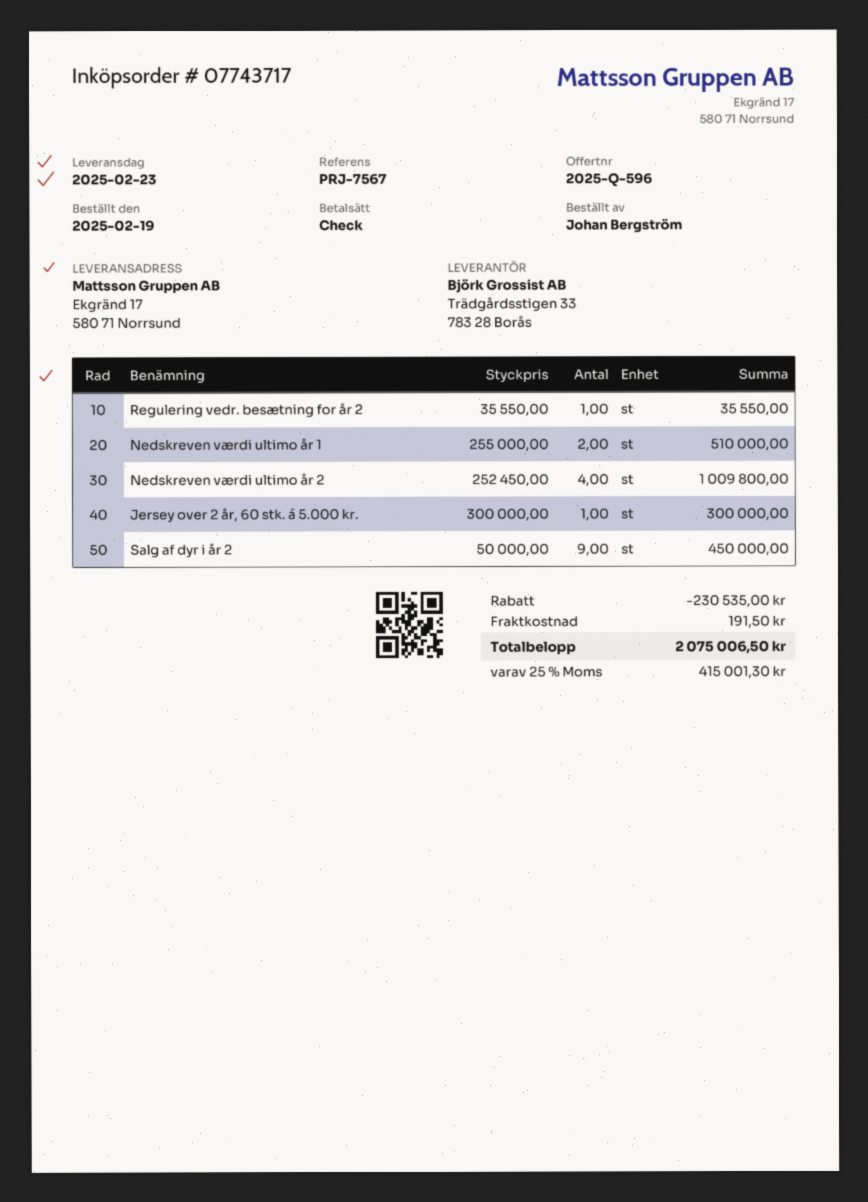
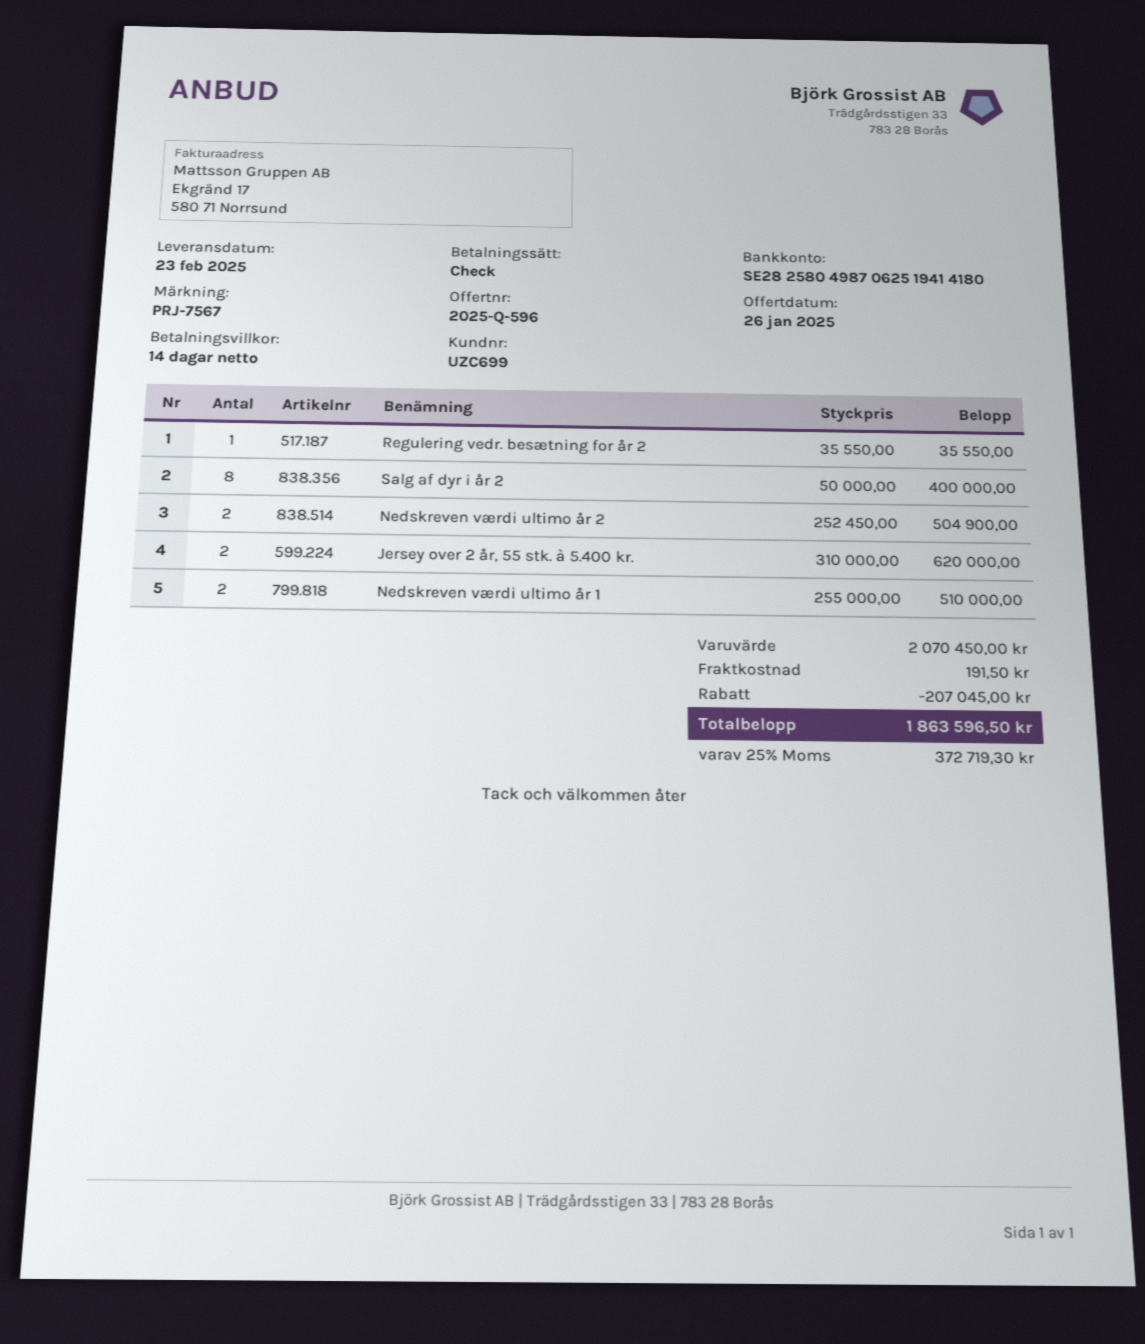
Nedskreven værdi ultimo år 2: 4 x 252450.00 = 1009800.00 -> 2 x 252450.00 = 504900.00
Jersey over 2 år, 60 stk. á 5.000 kr.: 1 x 300000.00 = 300000.00 -> none
Salg af dyr i år 2: 9 x 50000.00 = 450000.00 -> 8 x 50000.00 = 400000.00
Jersey over 2 år, 55 stk. à 5.400 kr.: none -> 2 x 310000.00 = 620000.00
discount: 230535.00 -> 207045.00
tax: 25% = 415001.30 -> 25% = 372719.30
total: 2075006.50 -> 1863596.50

